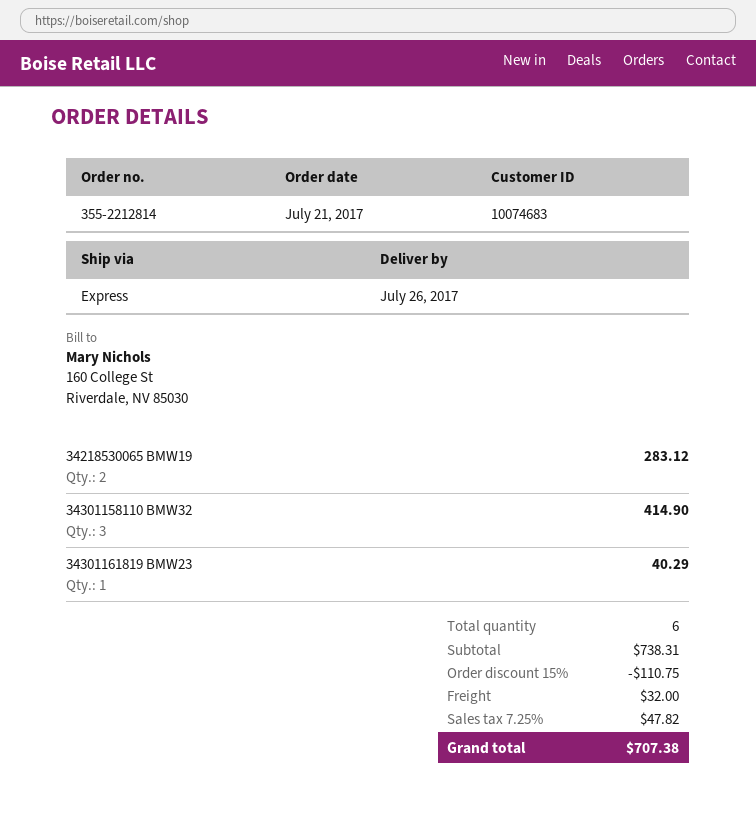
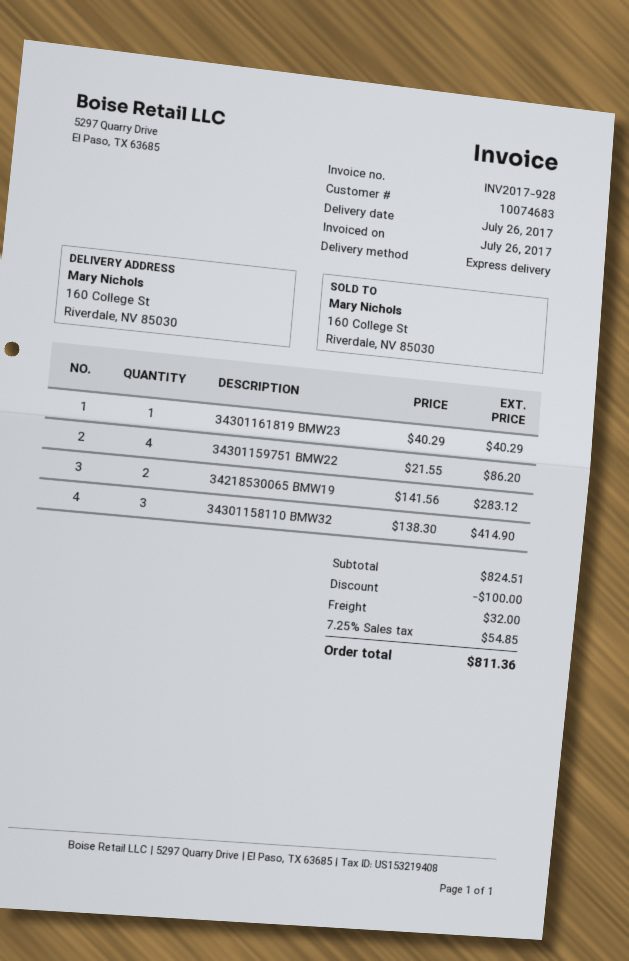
34301159751 BMW22: none -> 4 for 86.20
subtotal: 738.31 -> 824.51
discount: 110.75 -> 100.00
tax: 7.25% = 47.82 -> 7.25% = 54.85
total: 707.38 -> 811.36

